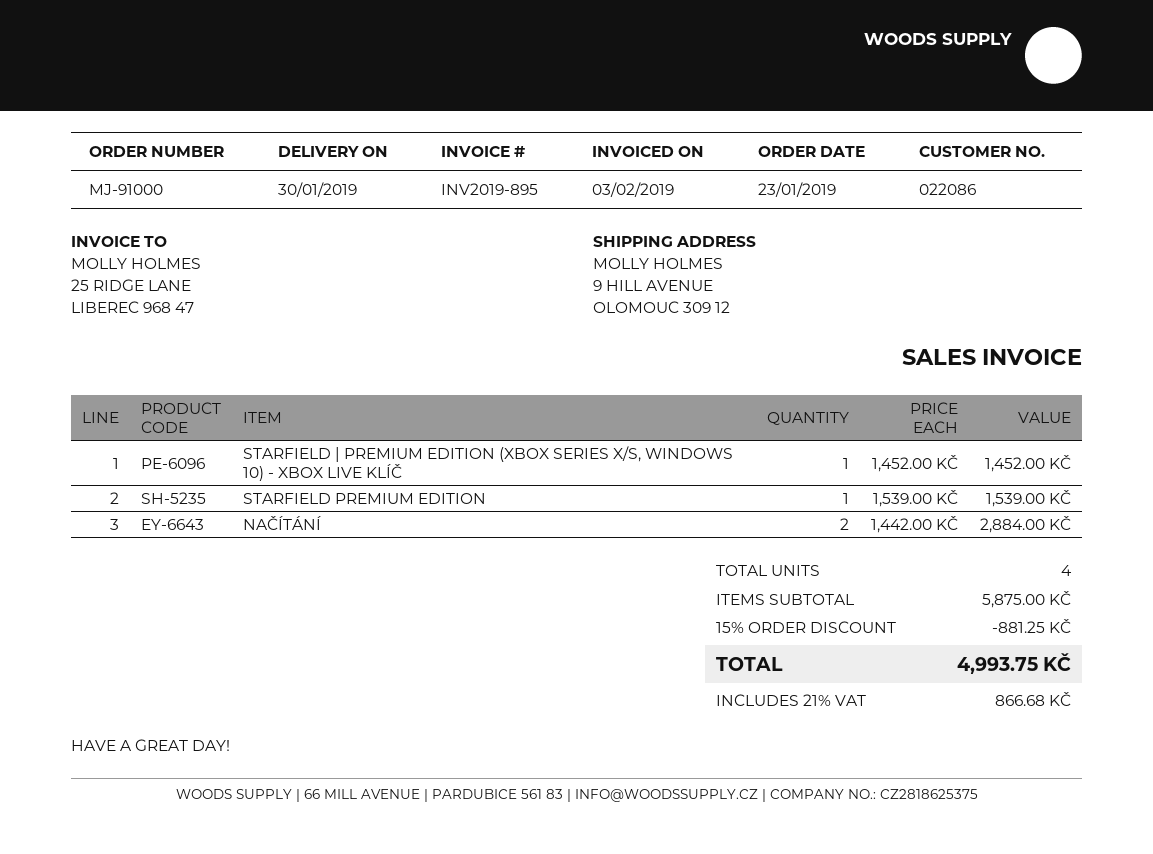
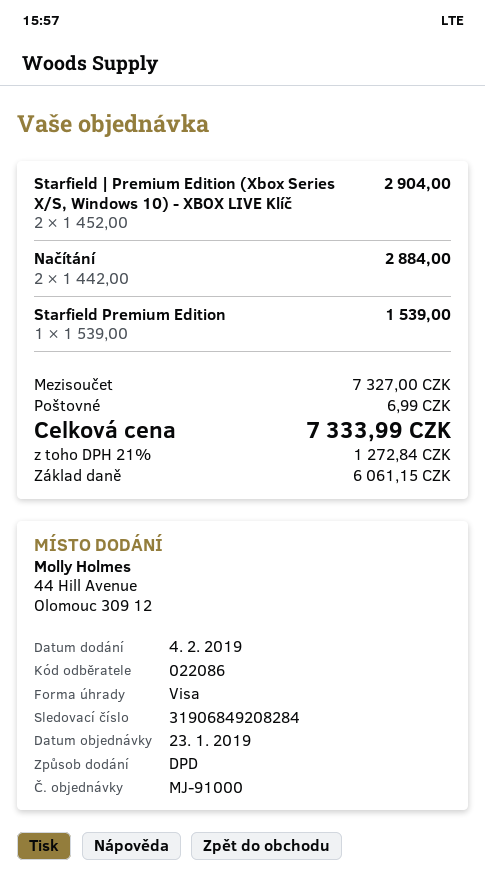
delivery date: 2019-01-30 -> 2019-02-04
ship to: 9 HILL AVENUE, OLOMOUC 309 12 -> 44 Hill Avenue, Olomouc 309 12
STARFIELD | PREMIUM EDITION (XBOX SERIES X/S, WINDOWS 10) - XBOX LIVE KLÍČ: 1 x 1452.00 = 1452.00 -> 2 x 1452.00 = 2904.00
subtotal: 5875.00 -> 7327.00
discount: 15% = 881.25 -> none
shipping: none -> 6.99
tax: 21% = 866.68 -> 21% = 1272.84
total: 4993.75 -> 7333.99

